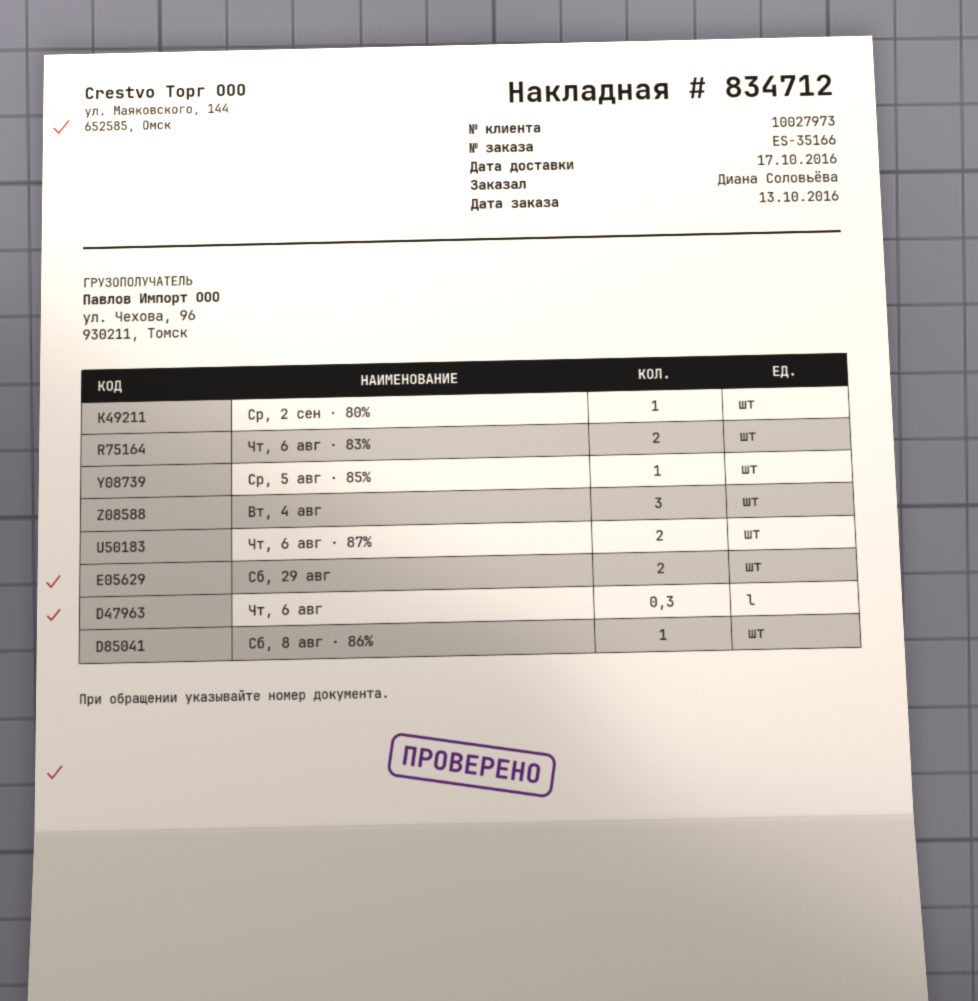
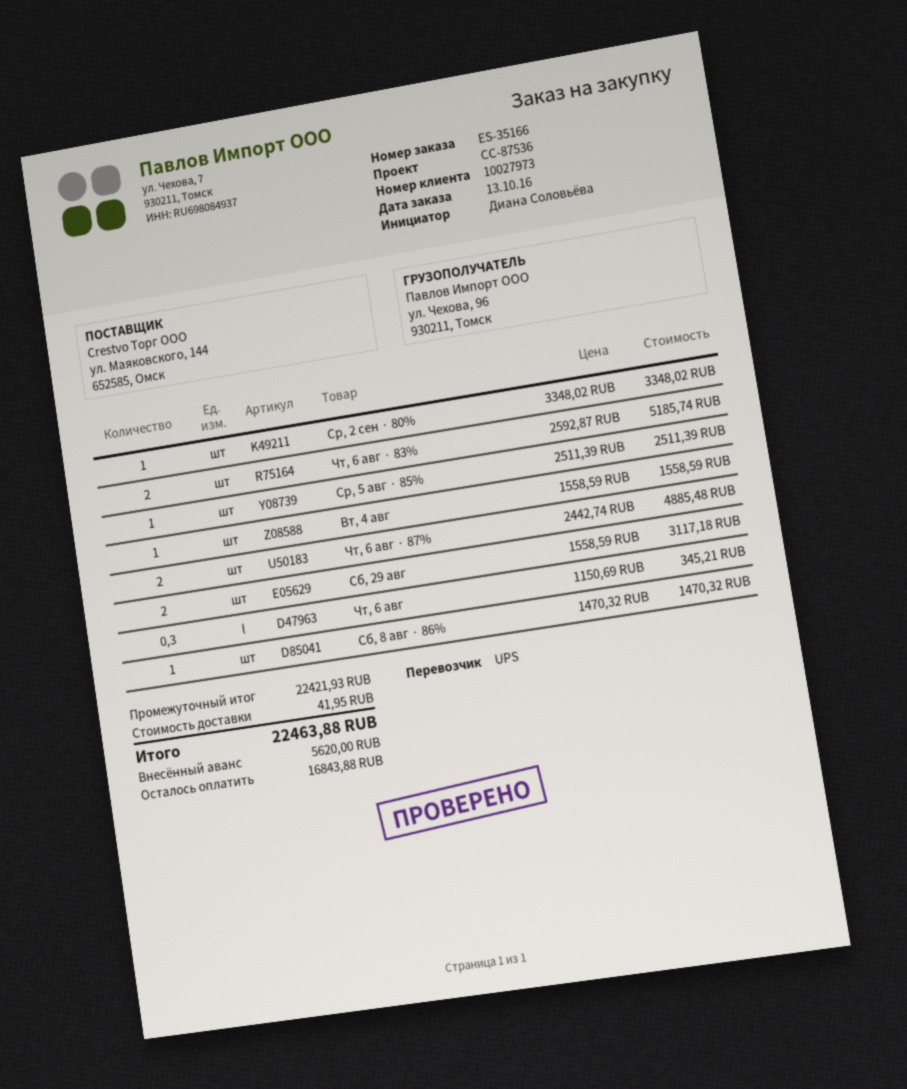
Вт, 4 авг: 3 -> 1

